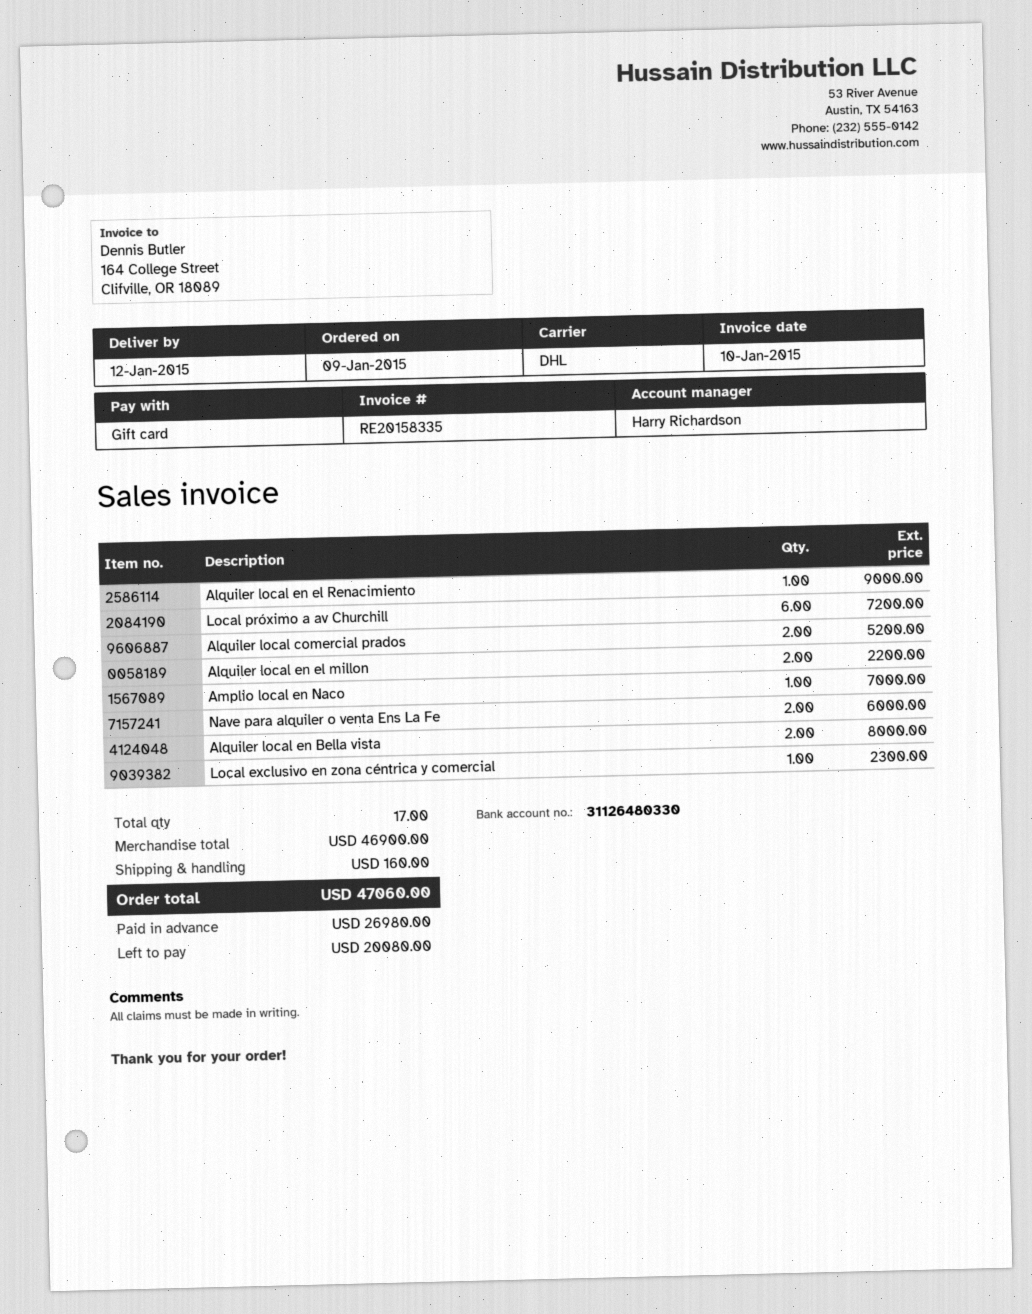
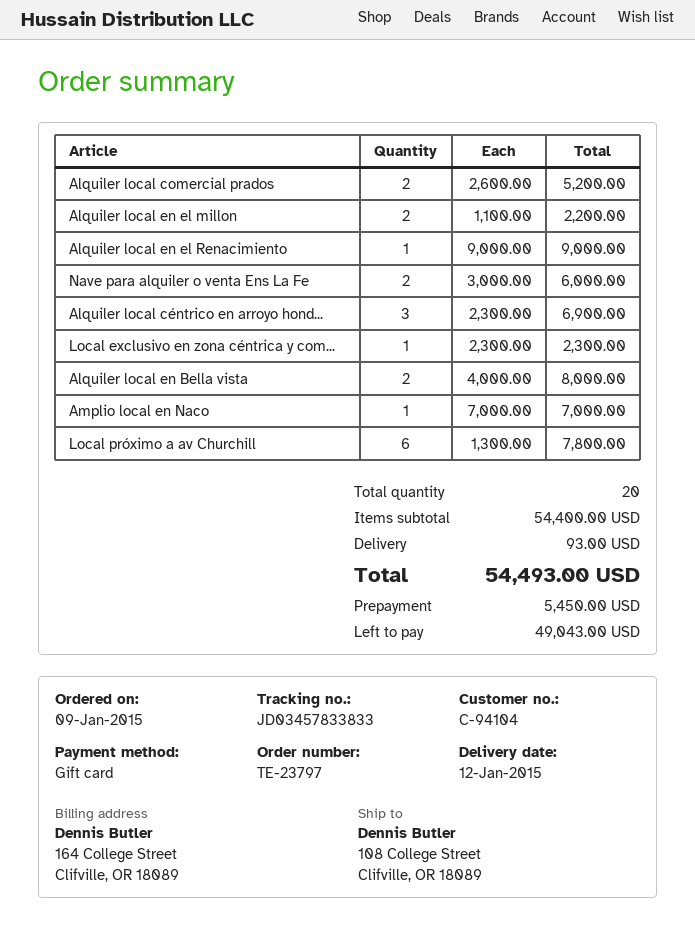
Local próximo a av Churchill: 6 for 7200.00 -> 6 for 7800.00
Alquiler local céntrico en arroyo hond...: none -> 3 for 6900.00
total quantity: 17 -> 20
subtotal: 46900.00 -> 54400.00
shipping: 160.00 -> 93.00
total: 47060.00 -> 54493.00
deposit: 26980.00 -> 5450.00
balance: 20080.00 -> 49043.00

